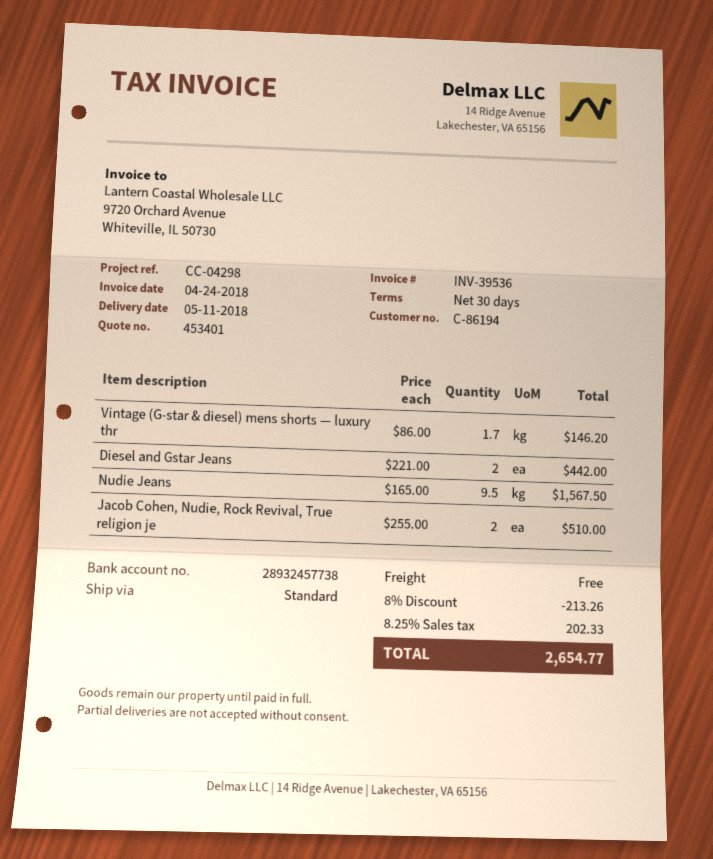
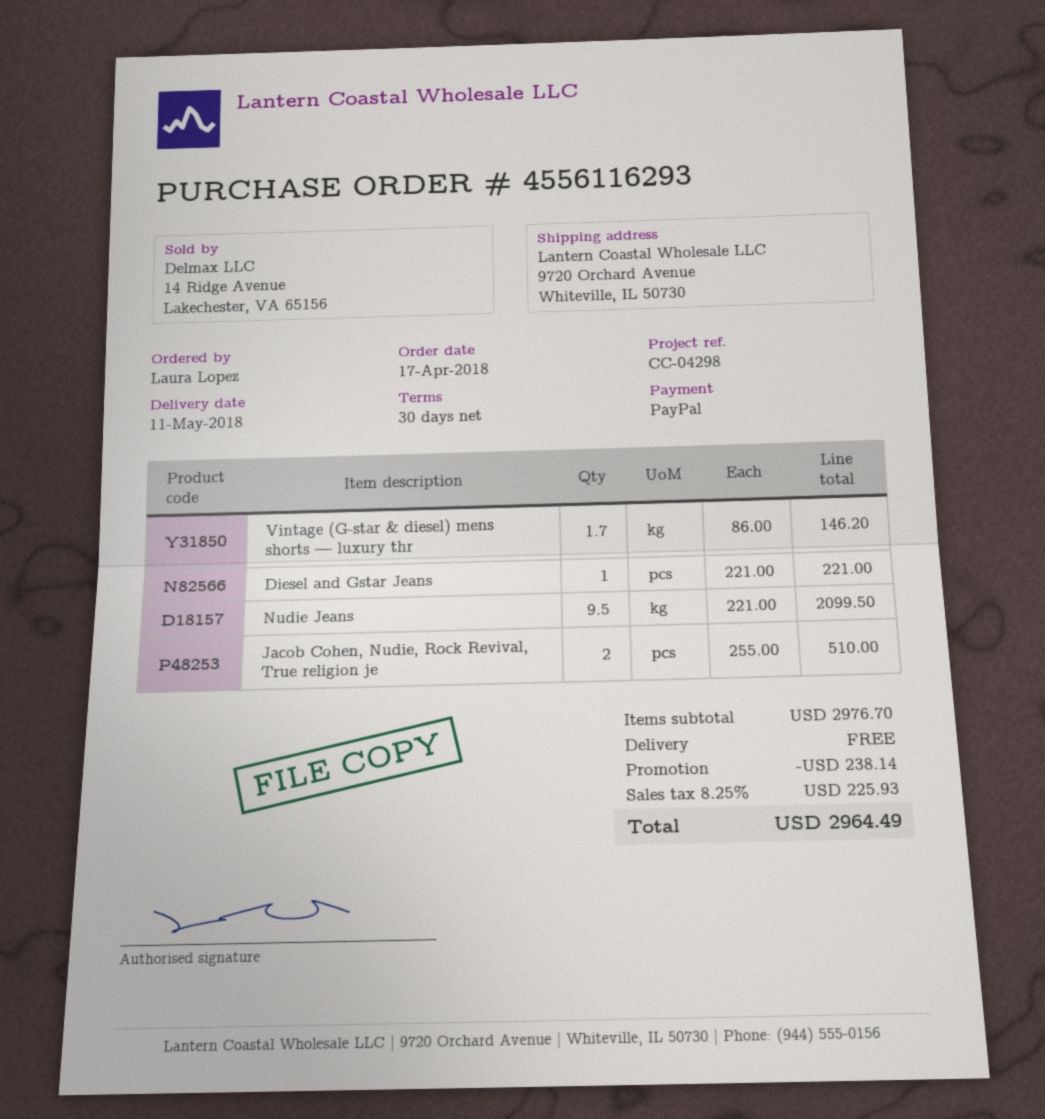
Diesel and Gstar Jeans: 2 x 221.00 = 442.00 -> 1 x 221.00 = 221.00
Nudie Jeans: 9.5 x 165.00 = 1567.50 -> 9.5 x 221.00 = 2099.50
discount: 213.26 -> 238.14
tax: 8.25% = 202.33 -> 8.25% = 225.93
total: 2654.77 -> 2964.49

